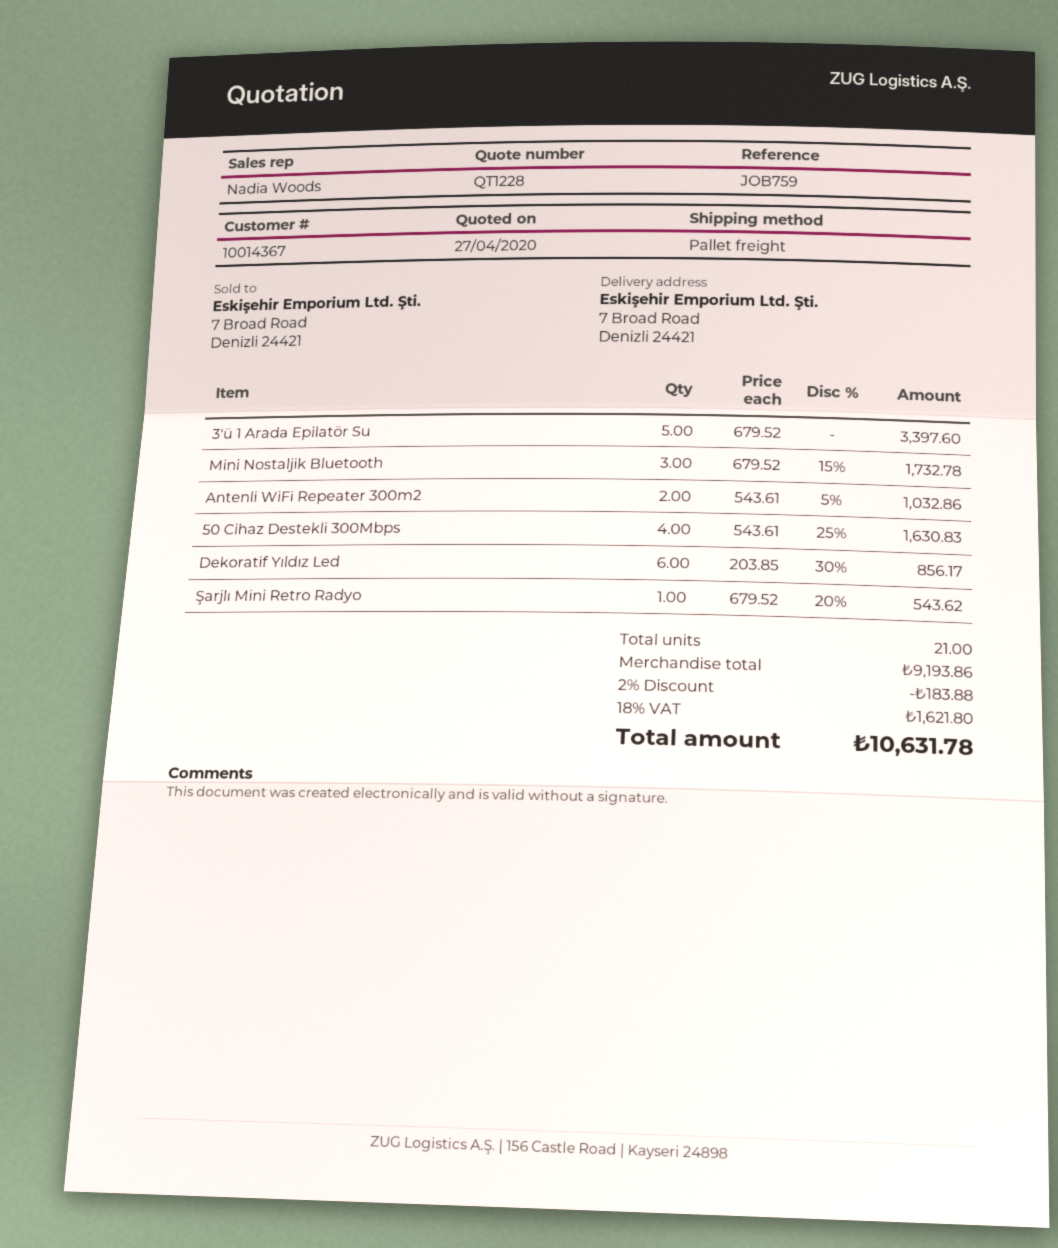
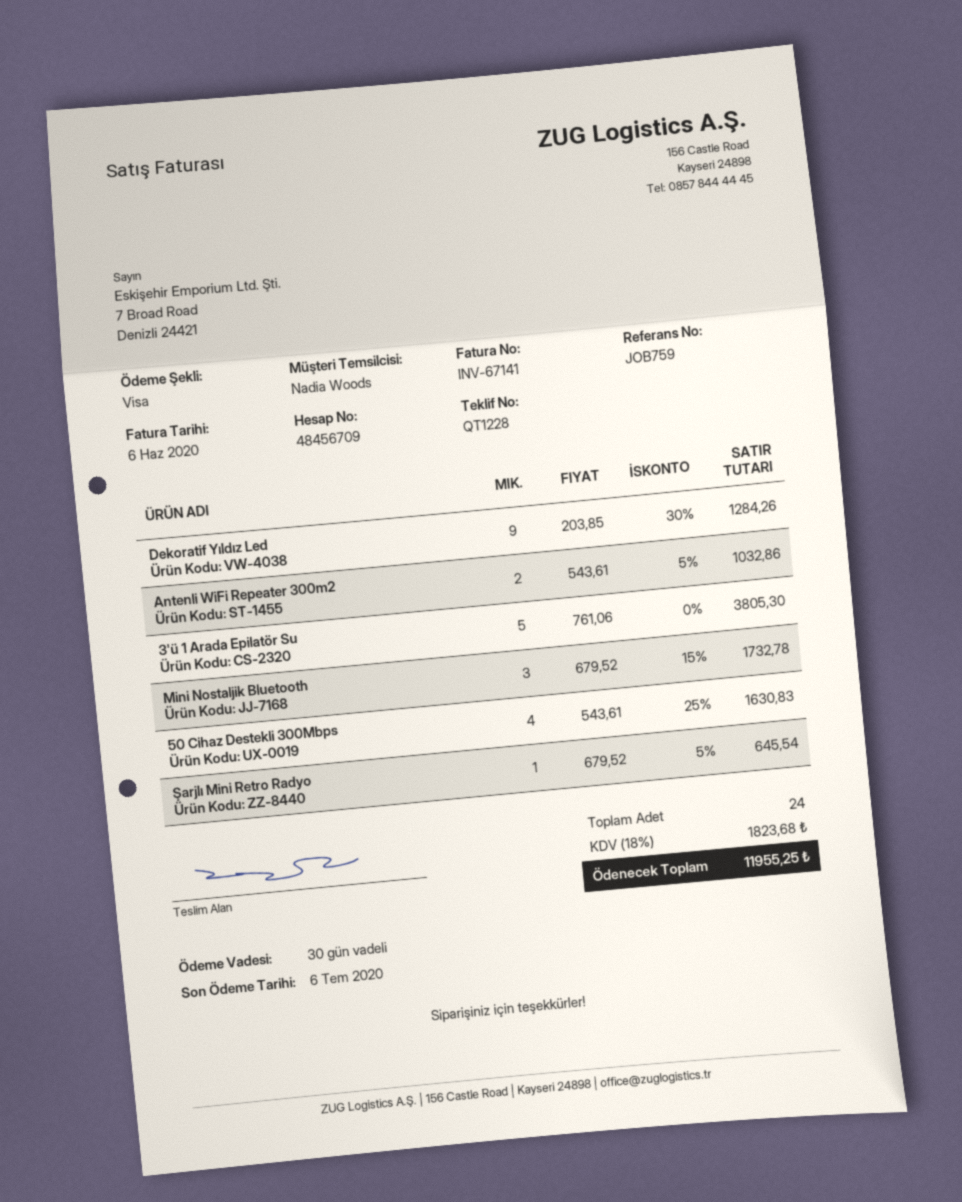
3'ü 1 Arada Epilatör Su: 5 x 679.52 = 3397.60 -> 5 x 761.06 = 3805.30
Dekoratif Yıldız Led: 6 x 203.85 - 30% = 856.17 -> 9 x 203.85 - 30% = 1284.26
Şarjlı Mini Retro Radyo: 1 x 679.52 - 20% = 543.62 -> 1 x 679.52 - 5% = 645.54
total quantity: 21 -> 24
discount: 2% = 183.88 -> none
tax: 18% = 1621.80 -> 18% = 1823.68
total: 10631.78 -> 11955.25

